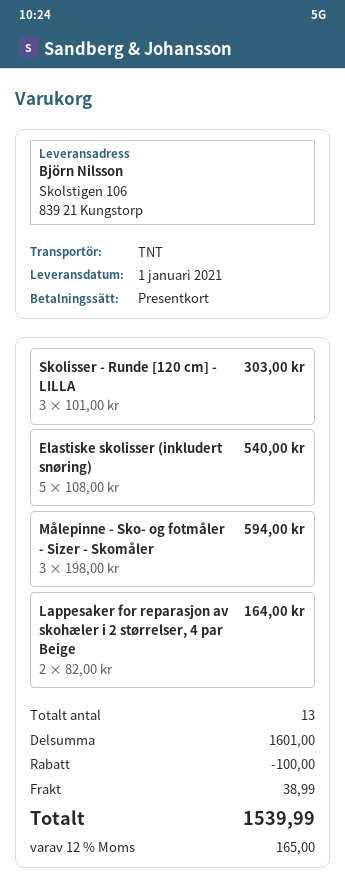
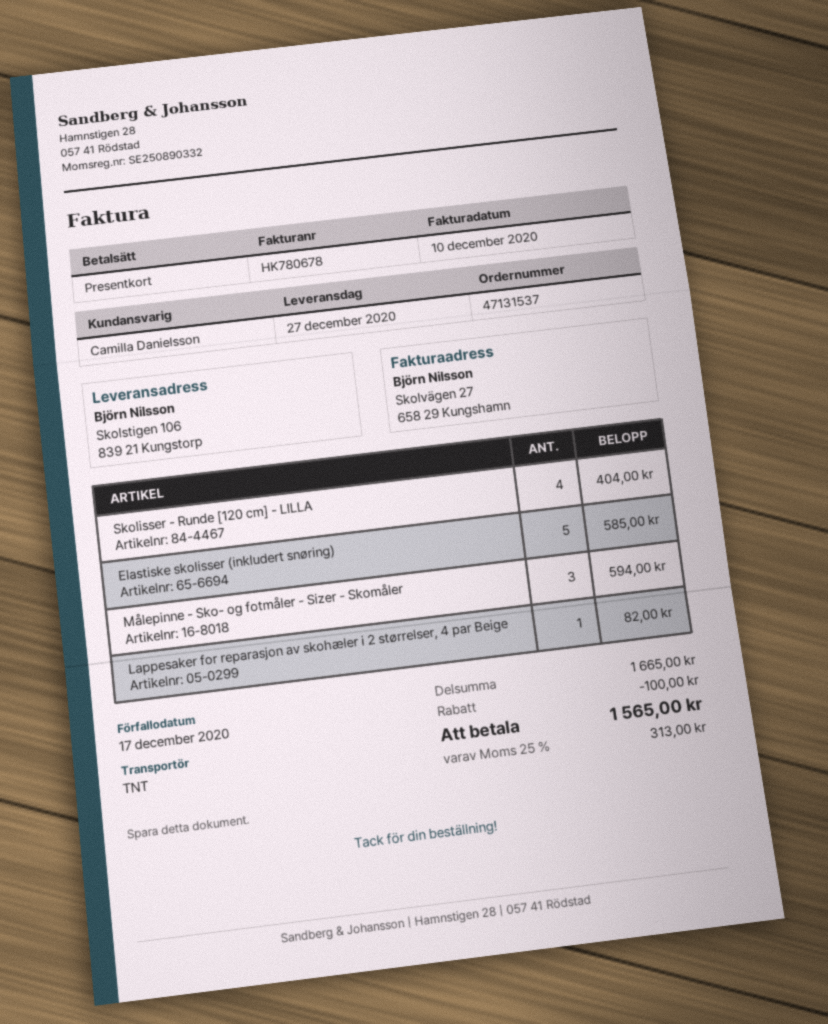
delivery date: 2021-01-01 -> 2020-12-27
Skolisser - Runde [120 cm] - LILLA: 3 for 303.00 -> 4 for 404.00
Elastiske skolisser (inkludert snøring): 5 for 540.00 -> 5 for 585.00
Lappesaker for reparasjon av skohæler i 2 størrelser, 4 par Beige: 2 for 164.00 -> 1 for 82.00
subtotal: 1601.00 -> 1665.00
shipping: 38.99 -> none
tax: 12% = 165.00 -> 25% = 313.00
total: 1539.99 -> 1565.00

